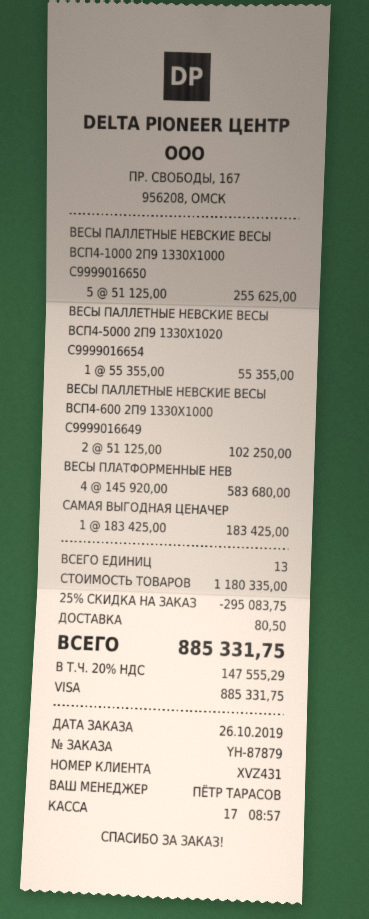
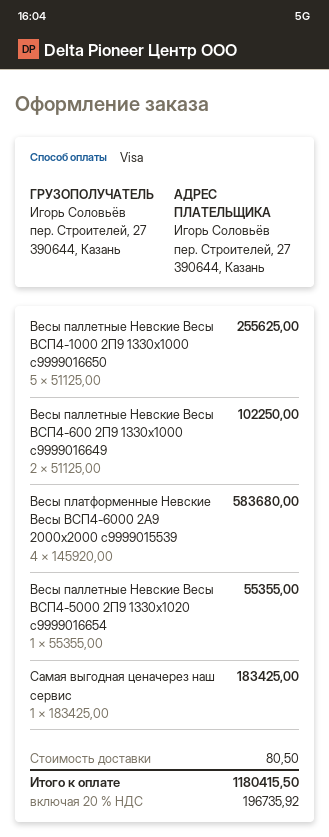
discount: 25% = 295083.75 -> none
tax: 20% = 147555.29 -> 20% = 196735.92
total: 885331.75 -> 1180415.50

